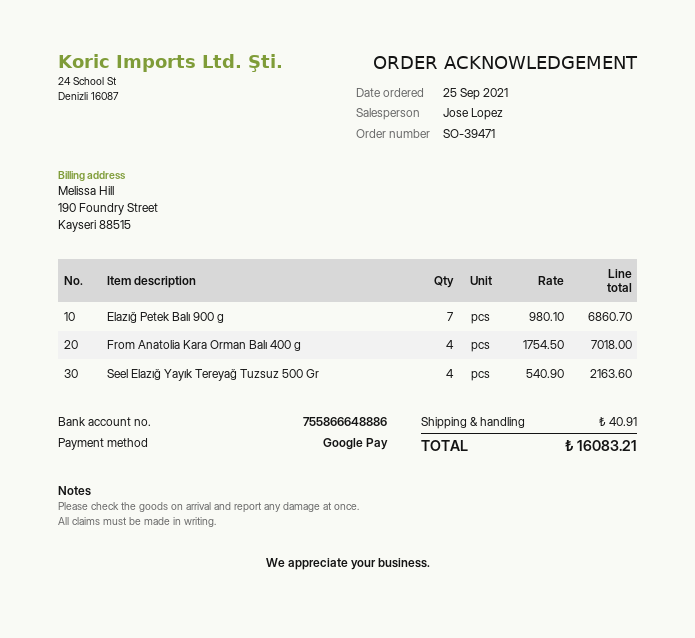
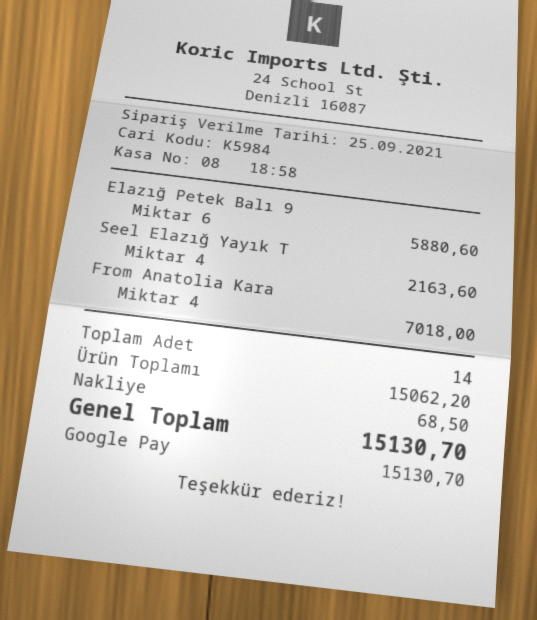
Elazığ Petek Balı 900 g: 7 for 6860.70 -> 6 for 5880.60
shipping: 40.91 -> 68.50
total: 16083.21 -> 15130.70

